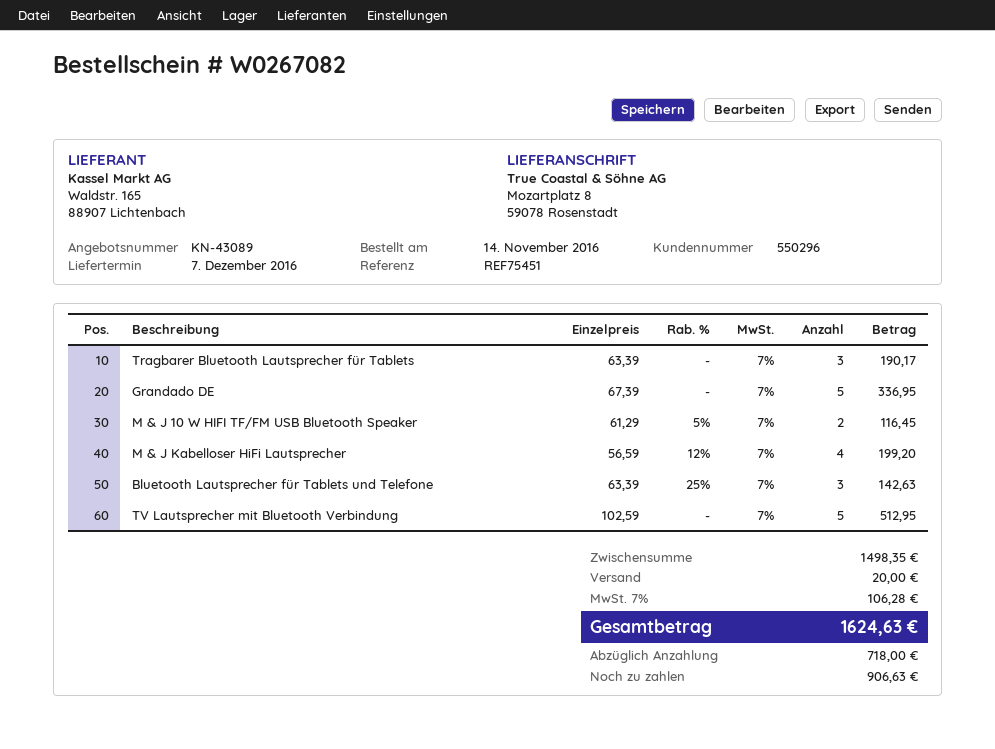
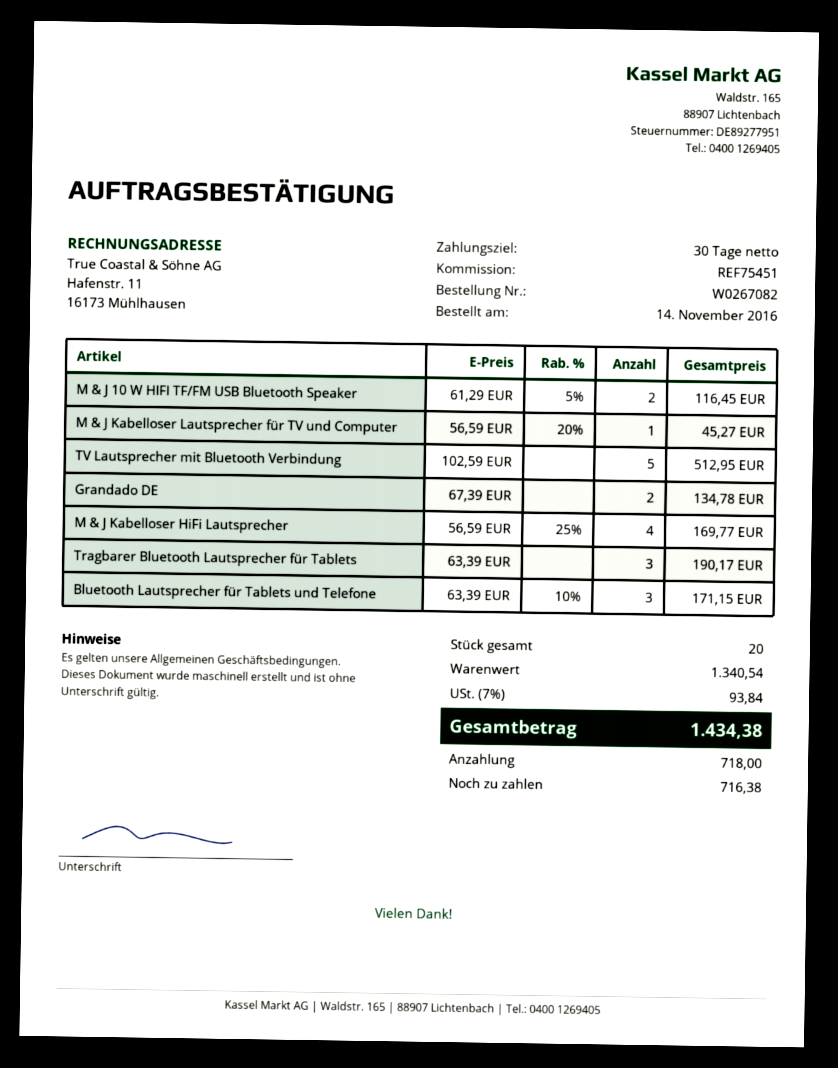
Grandado DE: 5 x 67.39 = 336.95 -> 2 x 67.39 = 134.78
M & J Kabelloser HiFi Lautsprecher: 4 x 56.59 - 12% = 199.20 -> 4 x 56.59 - 25% = 169.77
Bluetooth Lautsprecher für Tablets und Telefone: 3 x 63.39 - 25% = 142.63 -> 3 x 63.39 - 10% = 171.15
M & J Kabelloser Lautsprecher für TV und Computer: none -> 1 x 56.59 - 20% = 45.27
subtotal: 1498.35 -> 1340.54
shipping: 20.00 -> none
tax: 7% = 106.28 -> 7% = 93.84
total: 1624.63 -> 1434.38
balance: 906.63 -> 716.38

